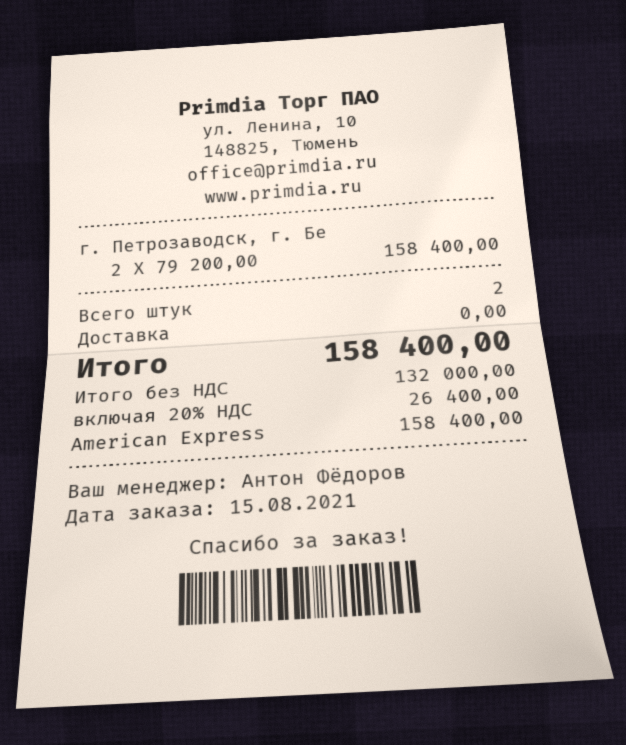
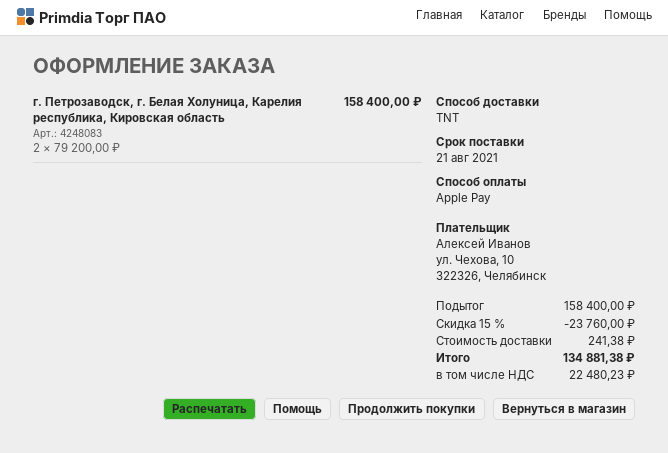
payment method: American Express -> Apple Pay
discount: none -> 15% = 23760.00
shipping: 0.00 -> 241.38
tax: 26400.00 -> 22480.23
total: 158400.00 -> 134881.38

